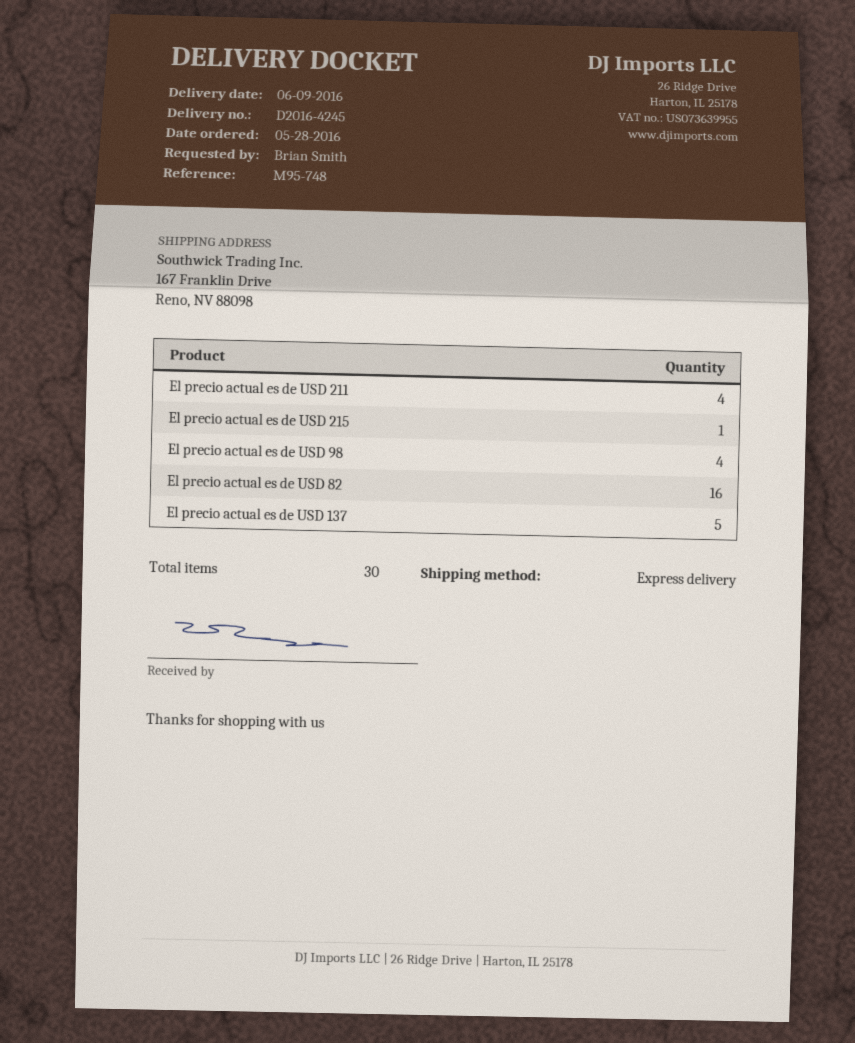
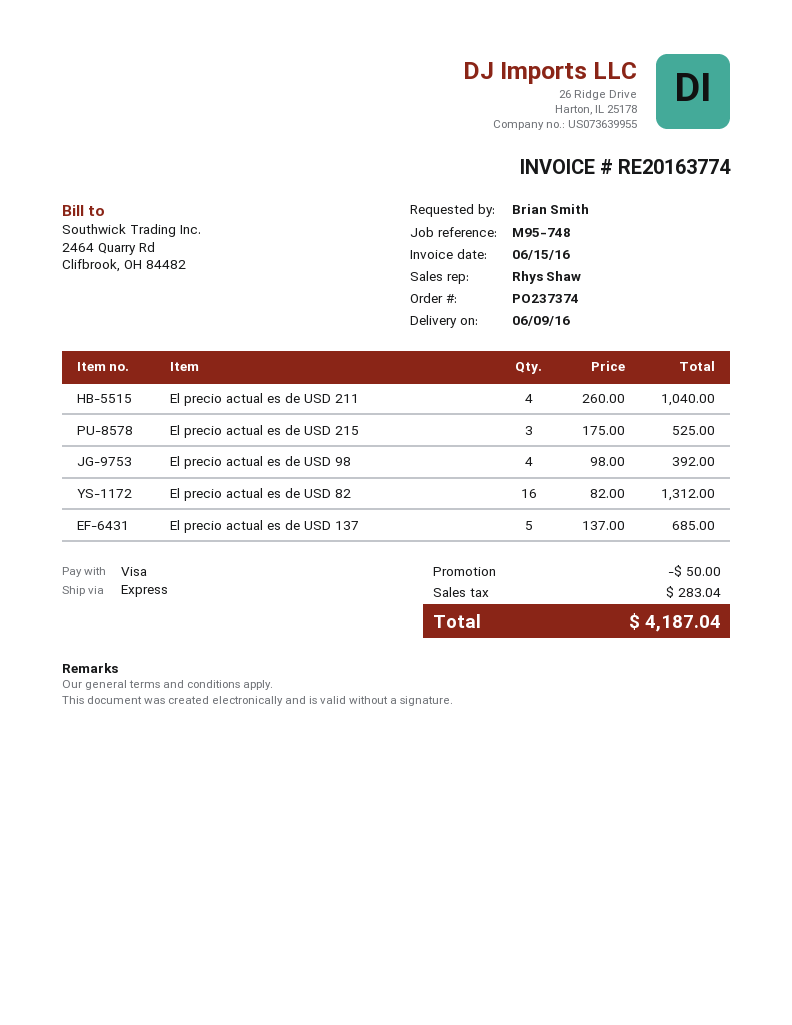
El precio actual es de USD 215: 1 -> 3

